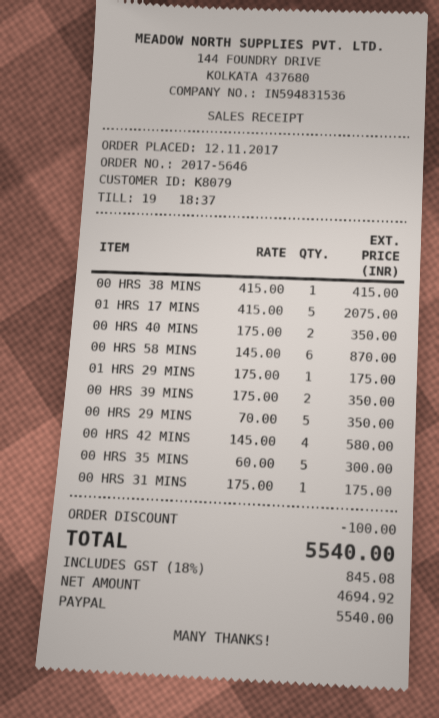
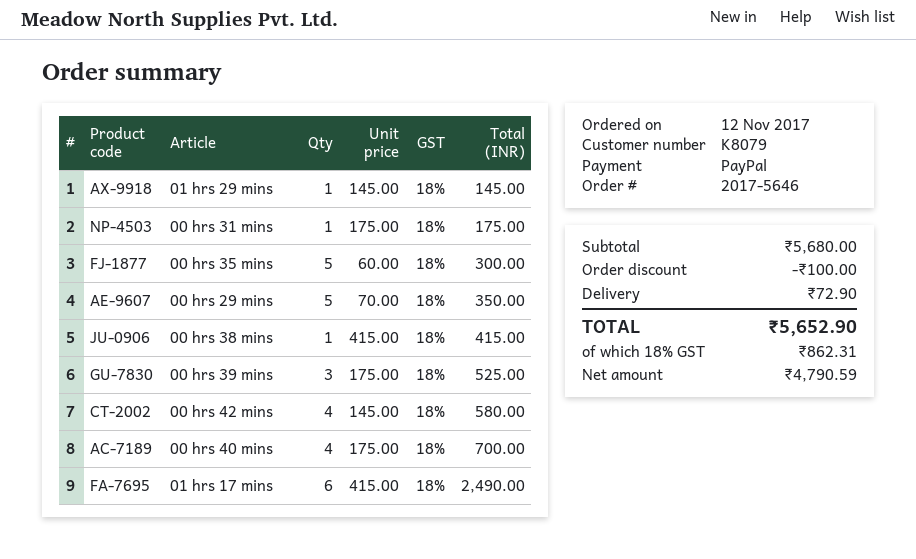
01 HRS 17 MINS: 5 x 415.00 = 2075.00 -> 6 x 415.00 = 2490.00
00 HRS 40 MINS: 2 x 175.00 = 350.00 -> 4 x 175.00 = 700.00
00 HRS 58 MINS: 6 x 145.00 = 870.00 -> none
01 HRS 29 MINS: 1 x 175.00 = 175.00 -> 1 x 145.00 = 145.00
00 HRS 39 MINS: 2 x 175.00 = 350.00 -> 3 x 175.00 = 525.00
shipping: none -> 72.90
net: 4694.92 -> 4790.59
tax: 18% = 845.08 -> 18% = 862.31
total: 5540.00 -> 5652.90

